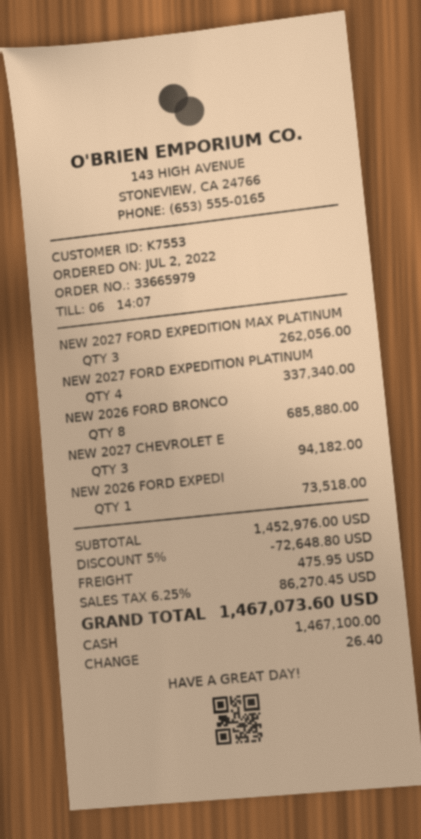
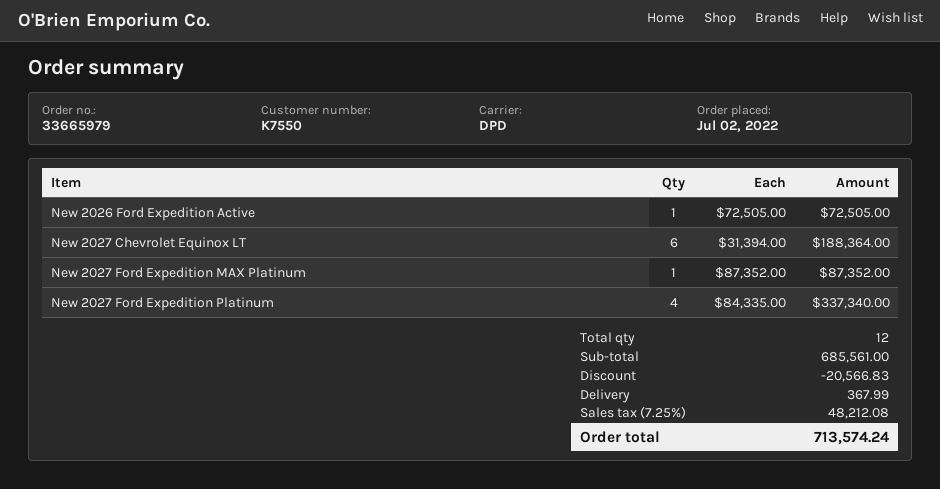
customer number: K7553 -> K7550
NEW 2027 FORD EXPEDITION MAX PLATINUM: 3 for 262056.00 -> 1 for 87352.00
NEW 2026 FORD BRONCO: 8 for 685880.00 -> none
NEW 2027 CHEVROLET E: 3 for 94182.00 -> 6 for 188364.00
NEW 2026 FORD EXPEDI: 1 for 73518.00 -> 1 for 72505.00
subtotal: 1452976.00 -> 685561.00
discount: 72648.80 -> 20566.83
shipping: 475.95 -> 367.99
tax: 6.25% = 86270.45 -> 7.25% = 48212.08
total: 1467073.60 -> 713574.24

